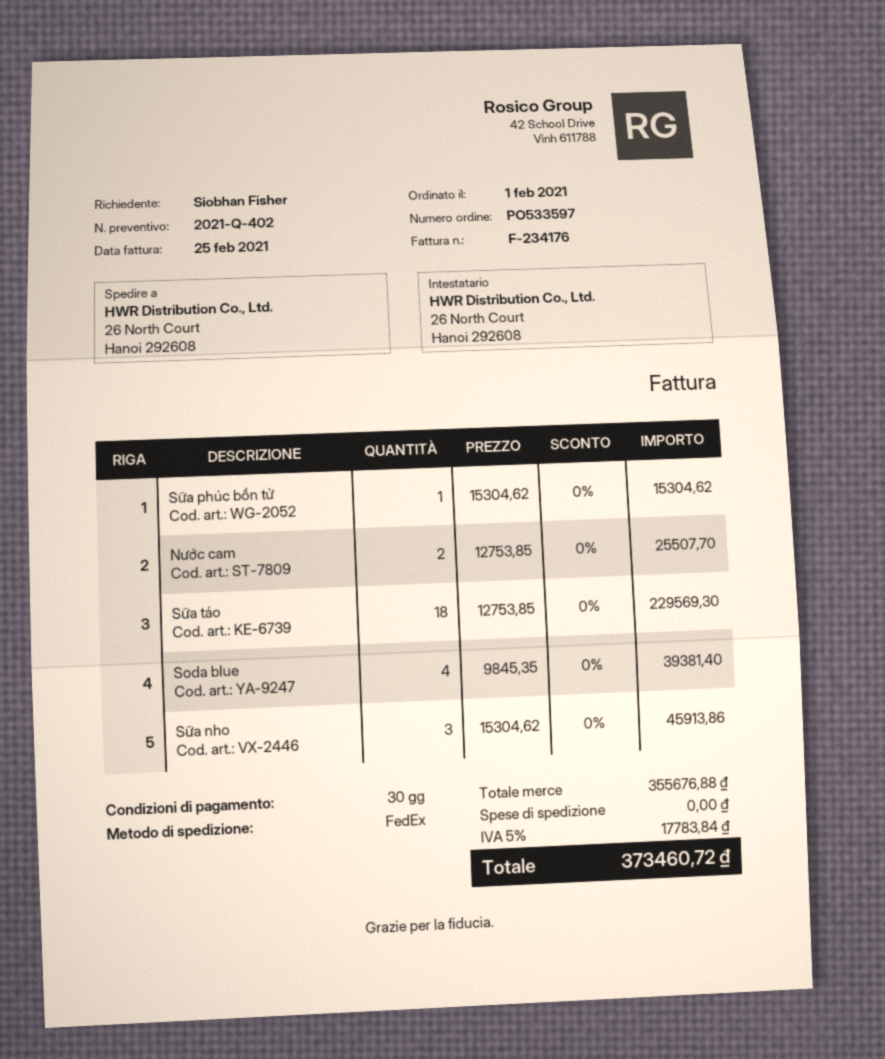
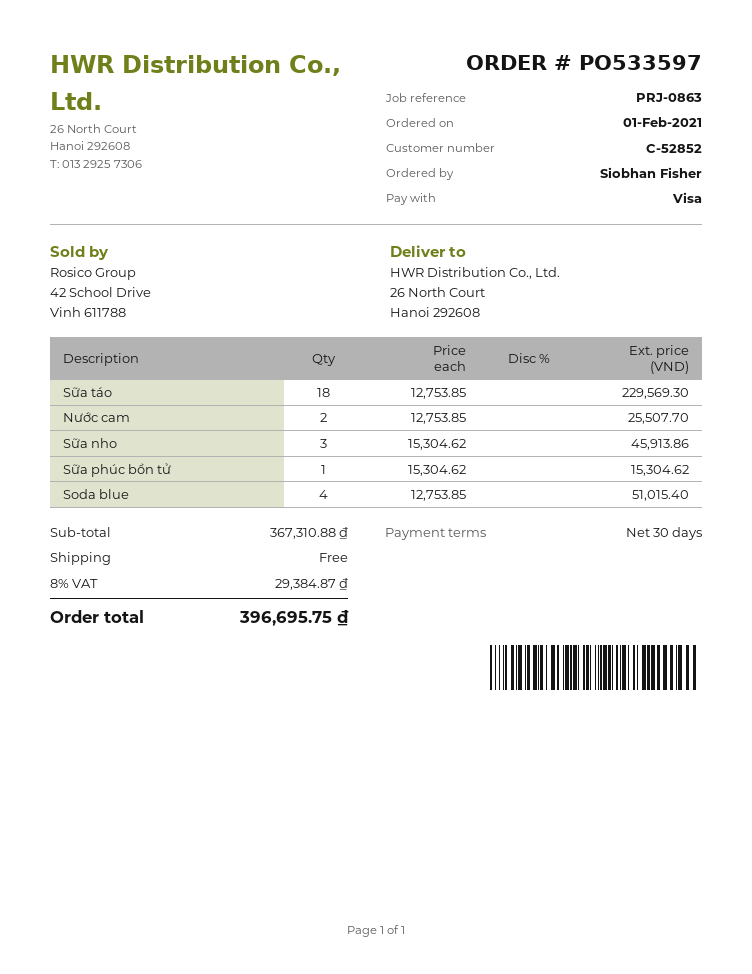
Soda blue: 4 x 9845.35 = 39381.40 -> 4 x 12753.85 = 51015.40
subtotal: 355676.88 -> 367310.88
tax: 5% = 17783.84 -> 8% = 29384.87
total: 373460.72 -> 396695.75

